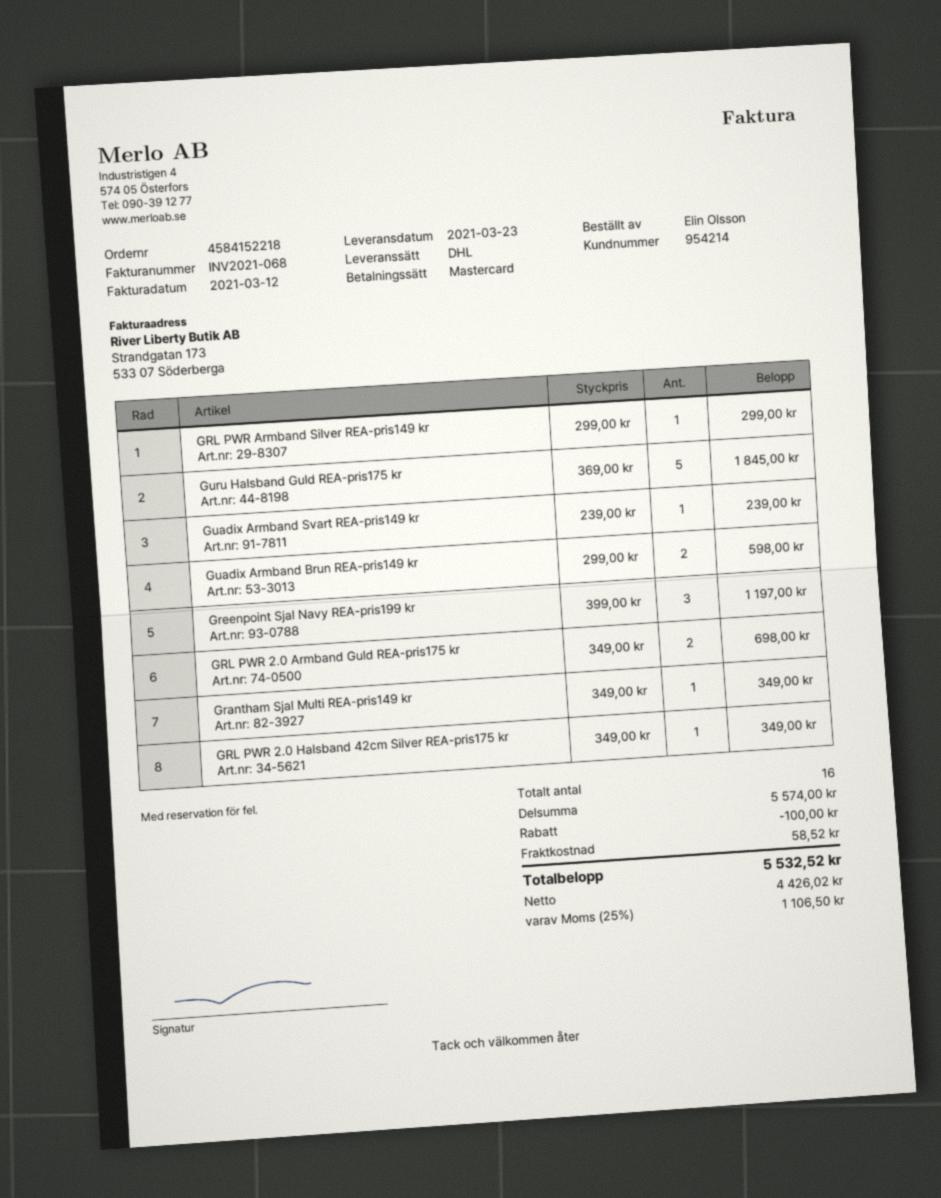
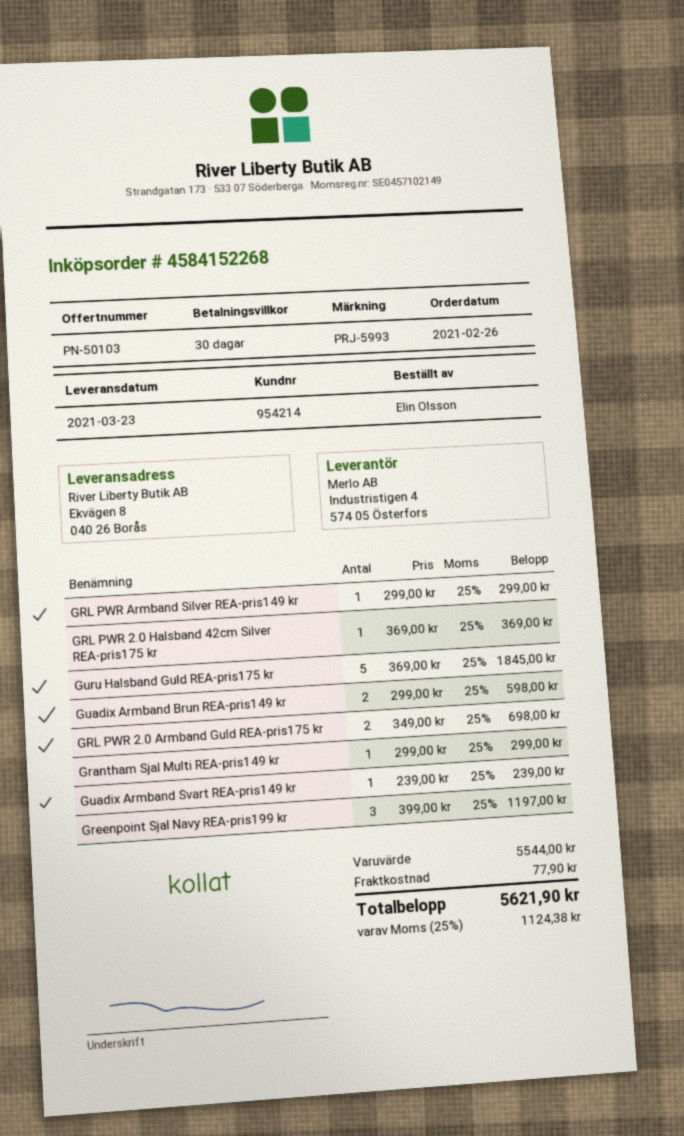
order number: 4584152218 -> 4584152268
Grantham Sjal Multi REA-pris149 kr: 1 x 349.00 = 349.00 -> 1 x 299.00 = 299.00
GRL PWR 2.0 Halsband 42cm Silver REA-pris175 kr: 1 x 349.00 = 349.00 -> 1 x 369.00 = 369.00
subtotal: 5574.00 -> 5544.00
discount: 100.00 -> none
shipping: 58.52 -> 77.90
tax: 25% = 1106.50 -> 25% = 1124.38
total: 5532.52 -> 5621.90

